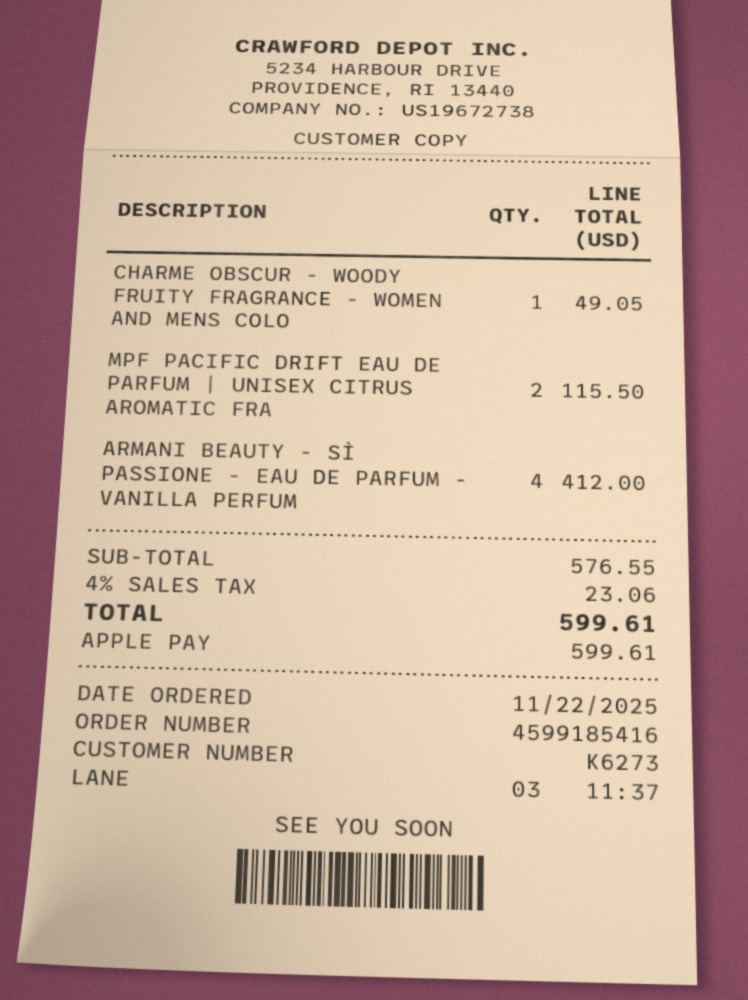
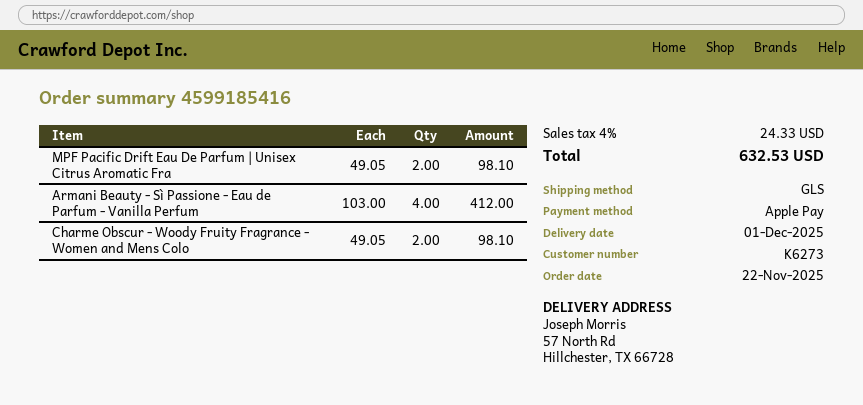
CHARME OBSCUR - WOODY FRUITY FRAGRANCE - WOMEN AND MENS COLO: 1 for 49.05 -> 2 for 98.10
MPF PACIFIC DRIFT EAU DE PARFUM | UNISEX CITRUS AROMATIC FRA: 2 for 115.50 -> 2 for 98.10
tax: 4% = 23.06 -> 4% = 24.33
total: 599.61 -> 632.53

